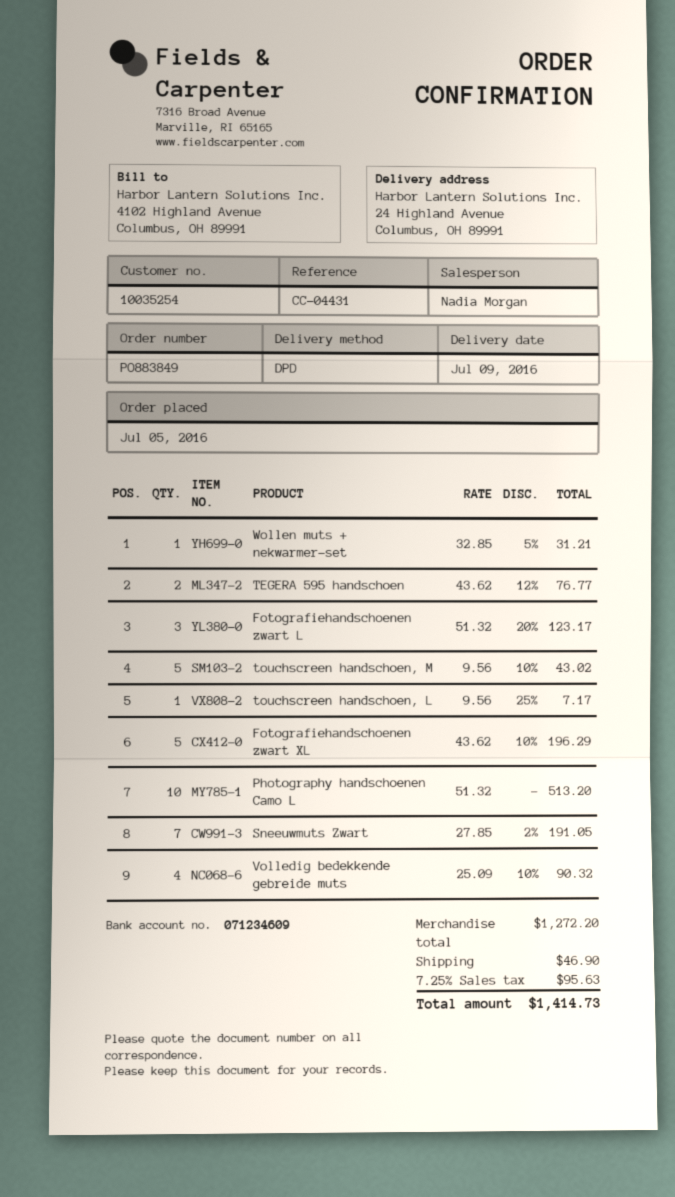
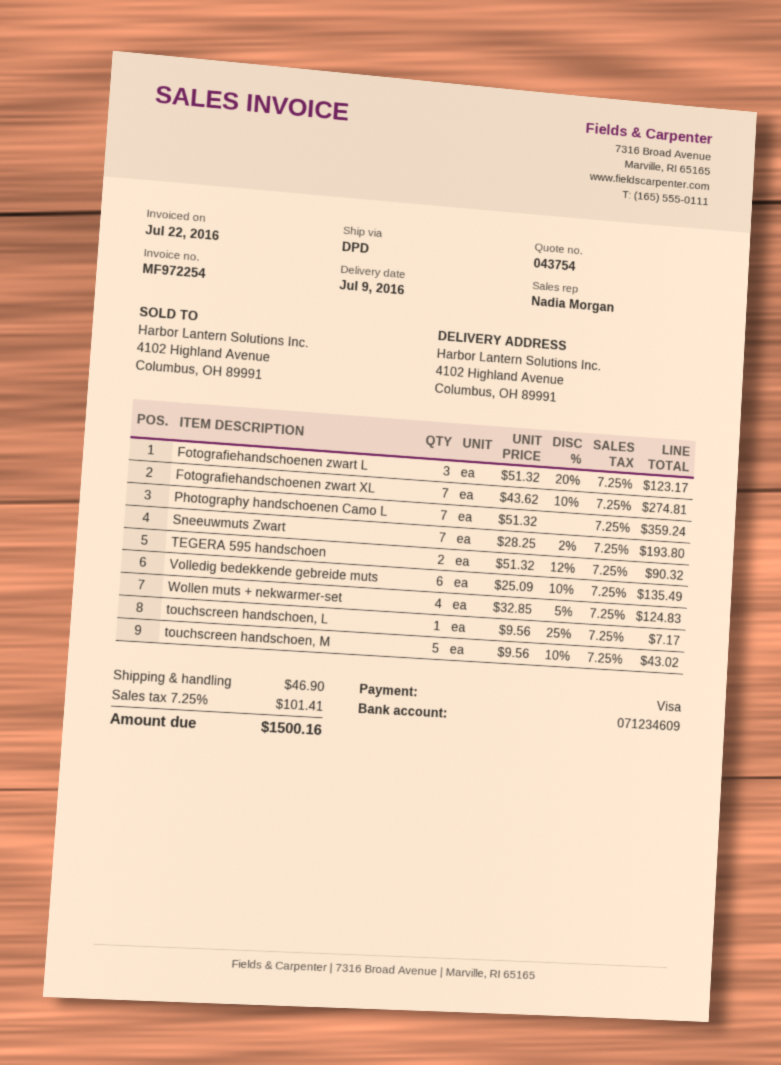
ship to: 24 Highland Avenue, Columbus, OH 89991 -> 4102 Highland Avenue, Columbus, OH 89991
Wollen muts + nekwarmer-set: 1 x 32.85 - 5% = 31.21 -> 4 x 32.85 - 5% = 124.83
TEGERA 595 handschoen: 2 x 43.62 - 12% = 76.77 -> 2 x 51.32 - 12% = 90.32
Fotografiehandschoenen zwart XL: 5 x 43.62 - 10% = 196.29 -> 7 x 43.62 - 10% = 274.81
Photography handschoenen Camo L: 10 x 51.32 = 513.20 -> 7 x 51.32 = 359.24
Sneeuwmuts Zwart: 7 x 27.85 - 2% = 191.05 -> 7 x 28.25 - 2% = 193.80
Volledig bedekkende gebreide muts: 4 x 25.09 - 10% = 90.32 -> 6 x 25.09 - 10% = 135.49
tax: 7.25% = 95.63 -> 7.25% = 101.41
total: 1414.73 -> 1500.16

